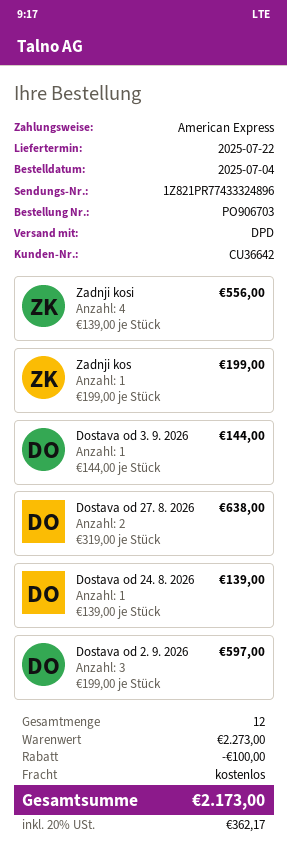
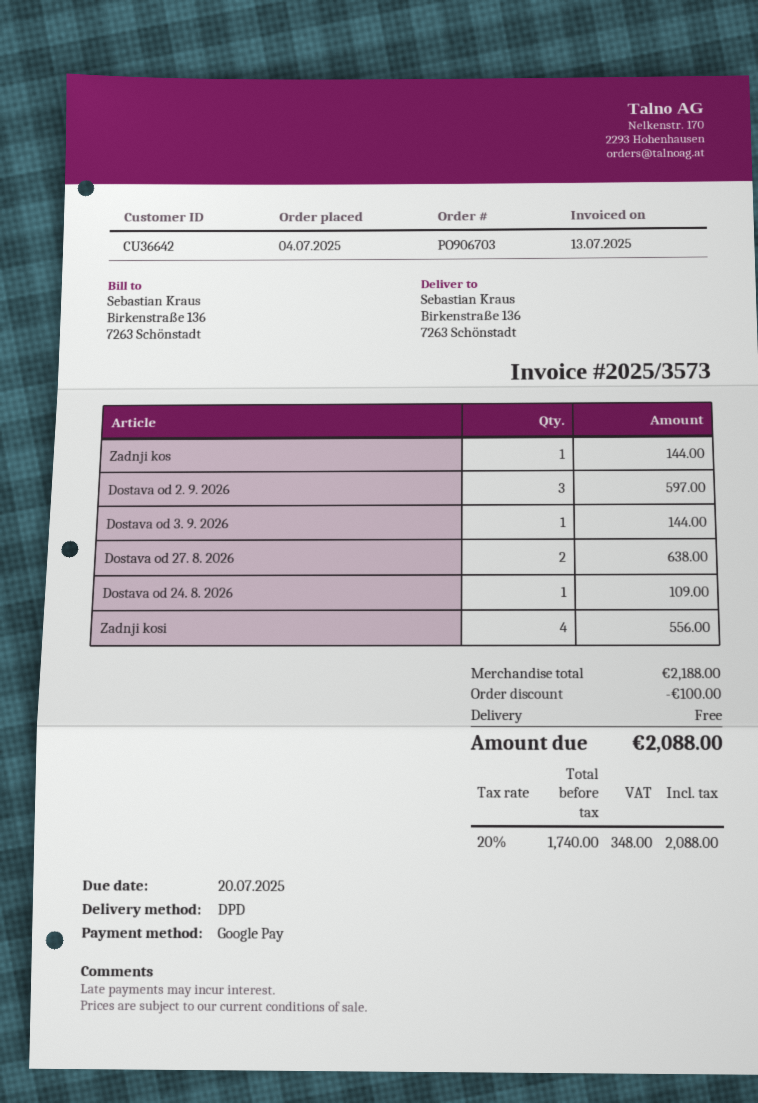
payment method: American Express -> Google Pay
Zadnji kos: 1 for 199.00 -> 1 for 144.00
Dostava od 24. 8. 2026: 1 for 139.00 -> 1 for 109.00
subtotal: 2273.00 -> 2188.00
tax: 20% = 362.17 -> 20% = 348.00
total: 2173.00 -> 2088.00

